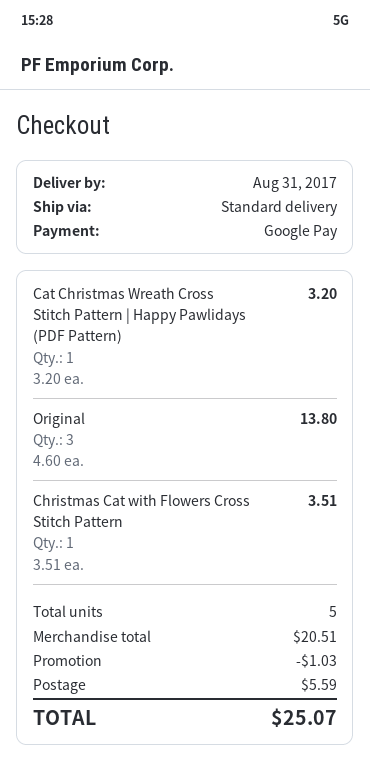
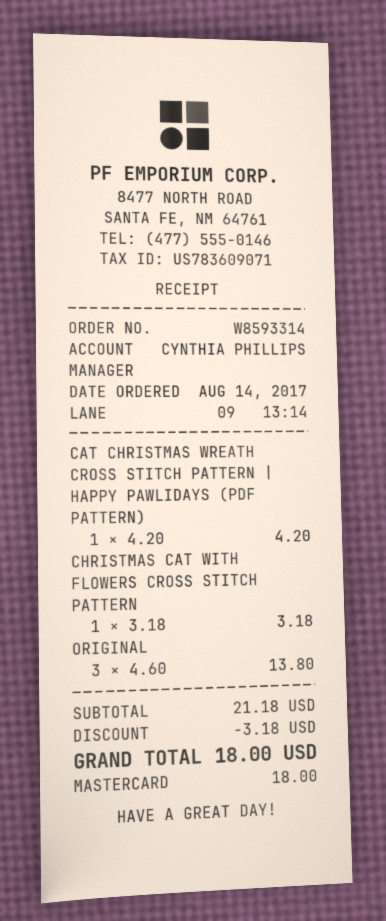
payment method: Google Pay -> Mastercard
Cat Christmas Wreath Cross Stitch Pattern | Happy Pawlidays (PDF Pattern): 1 x 3.20 = 3.20 -> 1 x 4.20 = 4.20
Christmas Cat with Flowers Cross Stitch Pattern: 1 x 3.51 = 3.51 -> 1 x 3.18 = 3.18
subtotal: 20.51 -> 21.18
discount: 1.03 -> 3.18
shipping: 5.59 -> none
total: 25.07 -> 18.00

